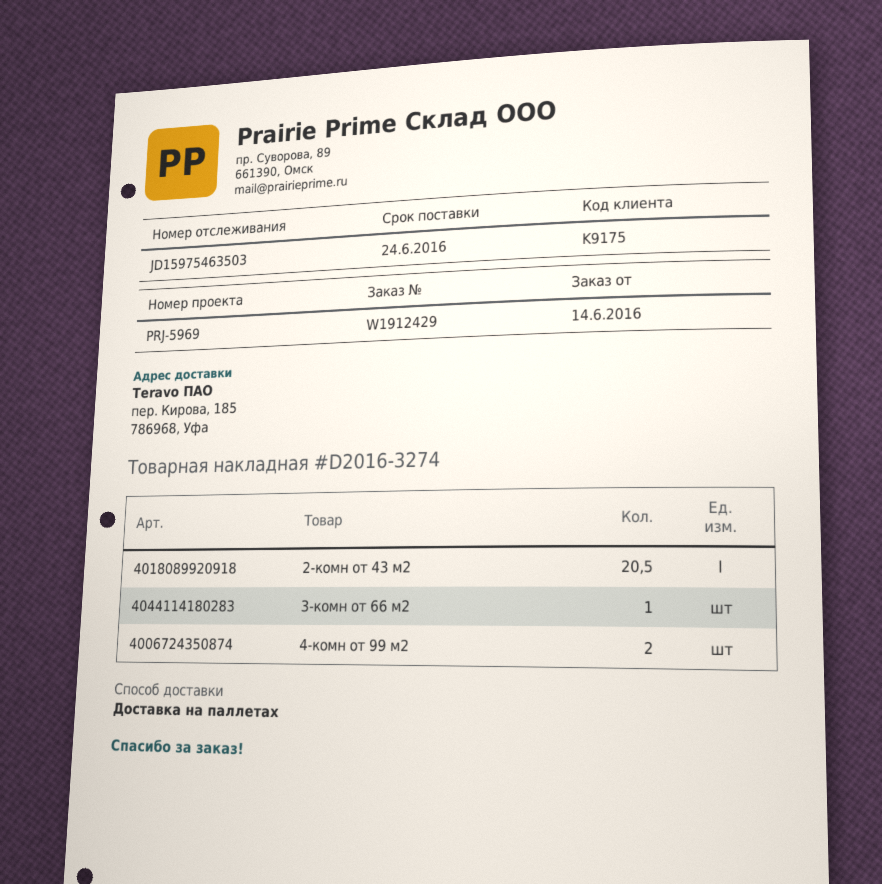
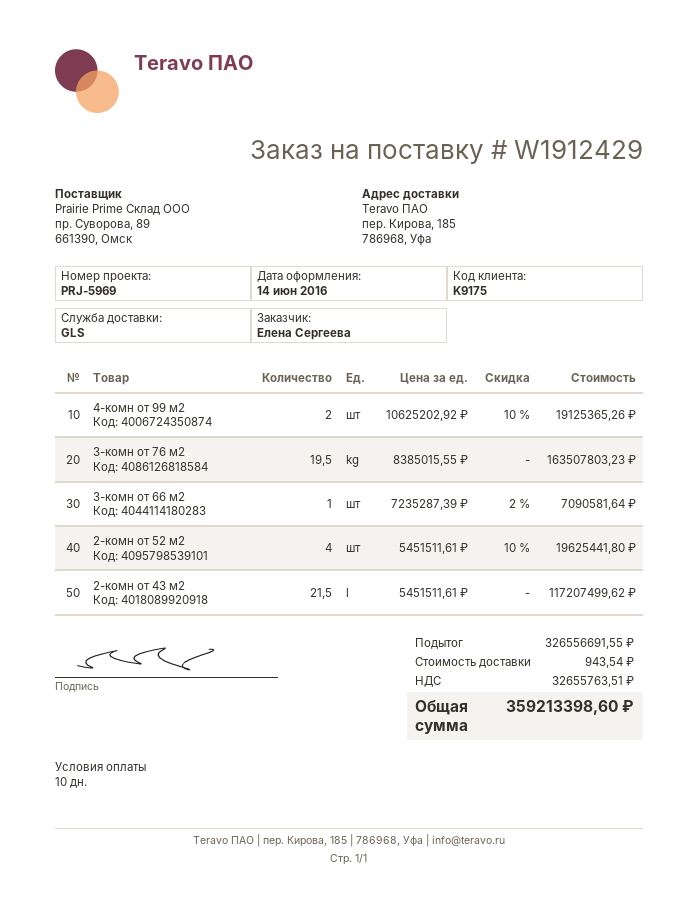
shipping method: pallet freight -> GLS
2-комн от 43 м2: 20.5 -> 21.5
3-комн от 76 м2: none -> 19.5
2-комн от 52 м2: none -> 4

